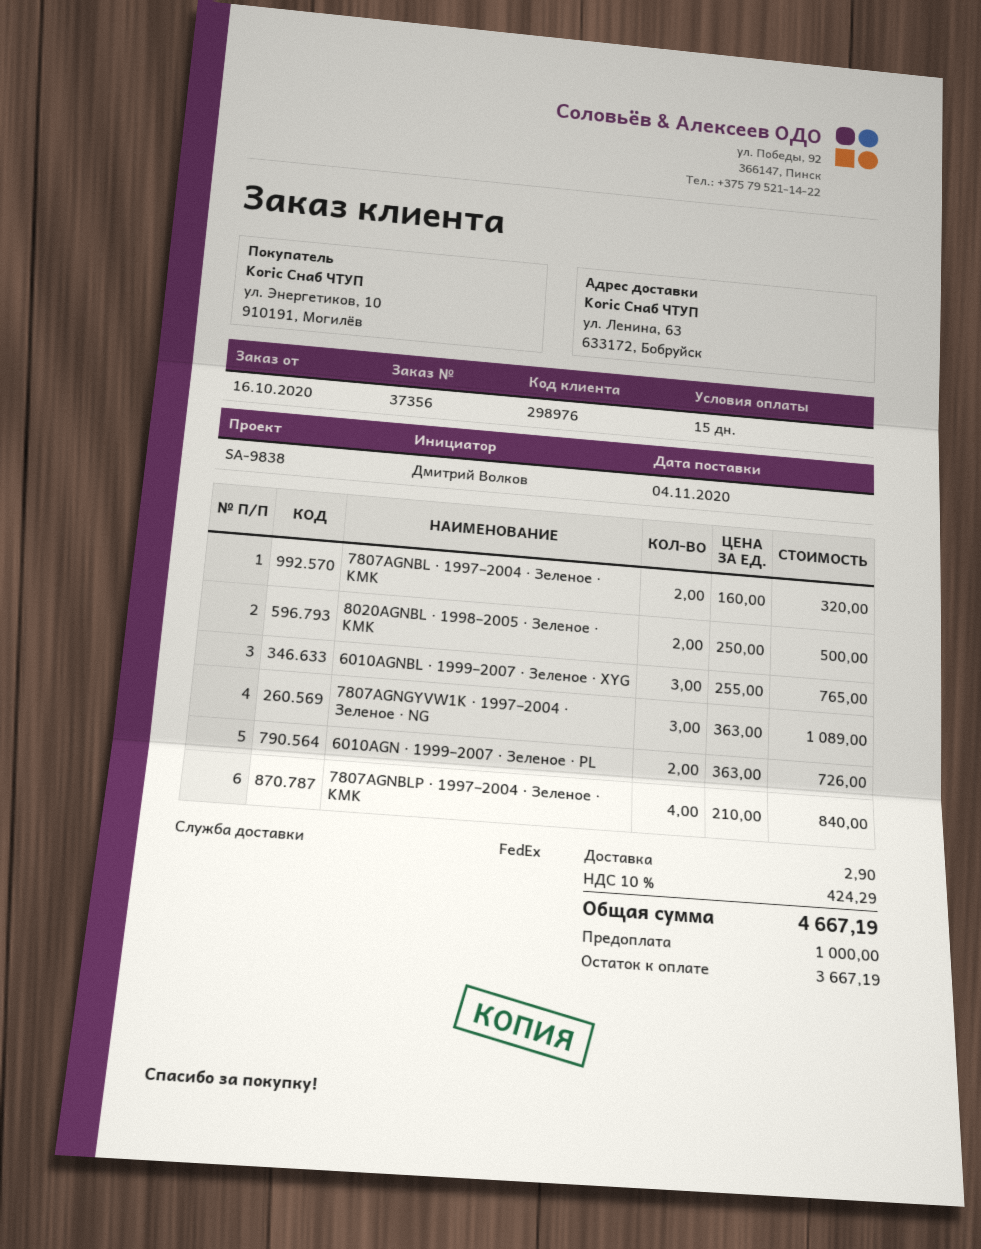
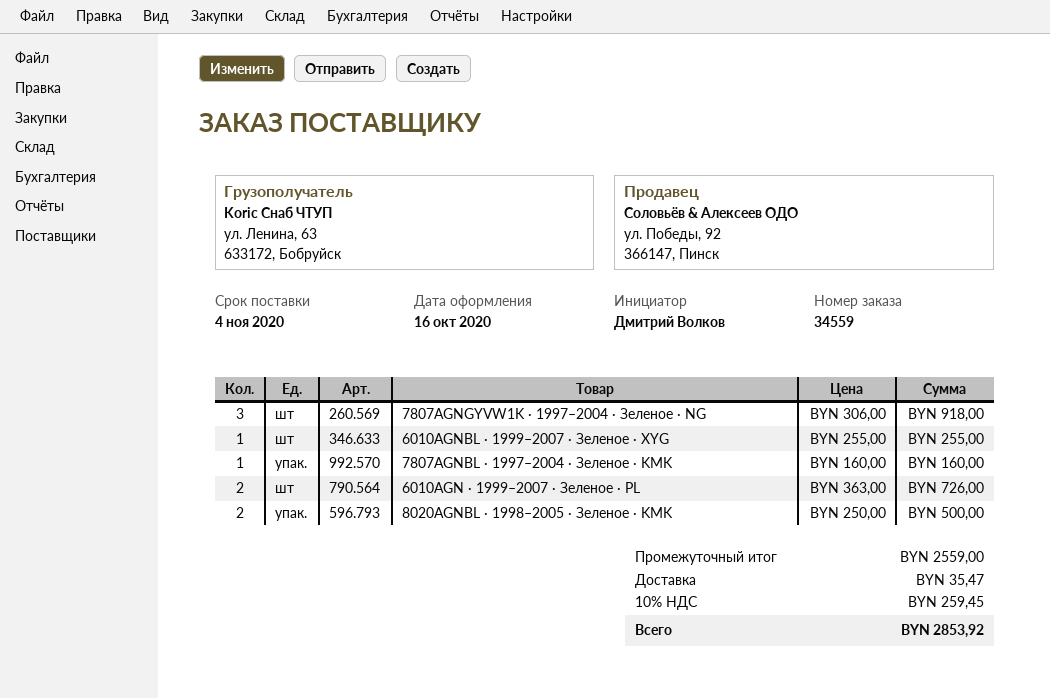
order number: 37356 -> 34559
7807AGNBL · 1997–2004 · Зеленое · KMK: 2 x 160.00 = 320.00 -> 1 x 160.00 = 160.00
6010AGNBL · 1999–2007 · Зеленое · XYG: 3 x 255.00 = 765.00 -> 1 x 255.00 = 255.00
7807AGNGYVW1K · 1997–2004 · Зеленое · NG: 3 x 363.00 = 1089.00 -> 3 x 306.00 = 918.00
7807AGNBLP · 1997–2004 · Зеленое · KMK: 4 x 210.00 = 840.00 -> none
shipping: 2.90 -> 35.47
tax: 10% = 424.29 -> 10% = 259.45
total: 4667.19 -> 2853.92

